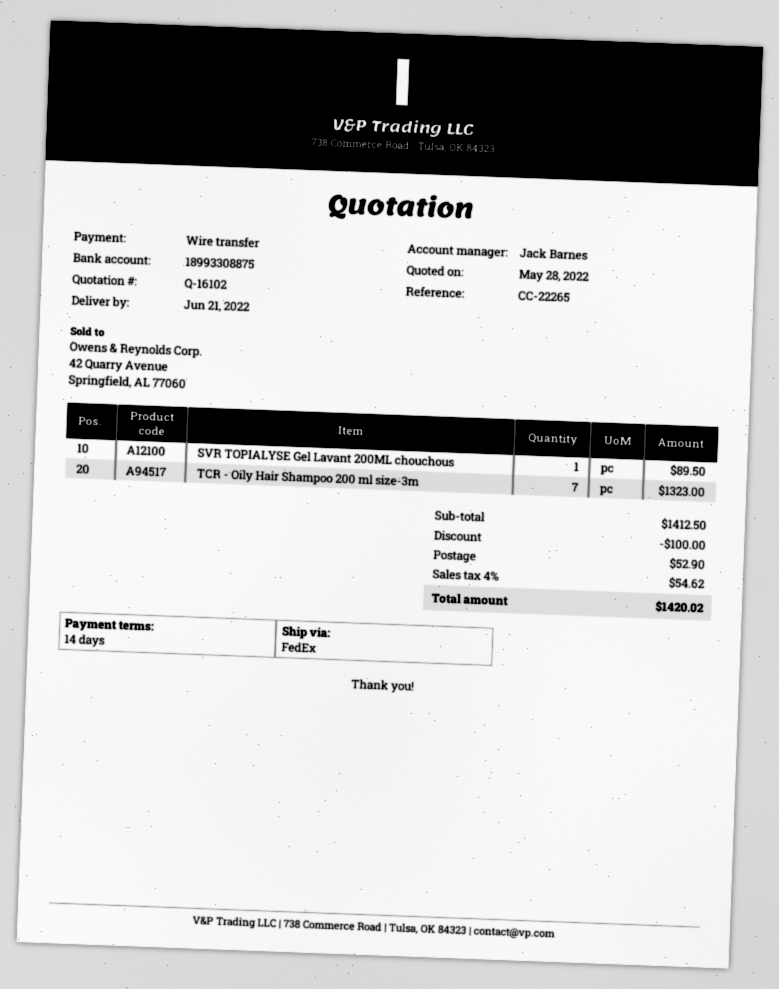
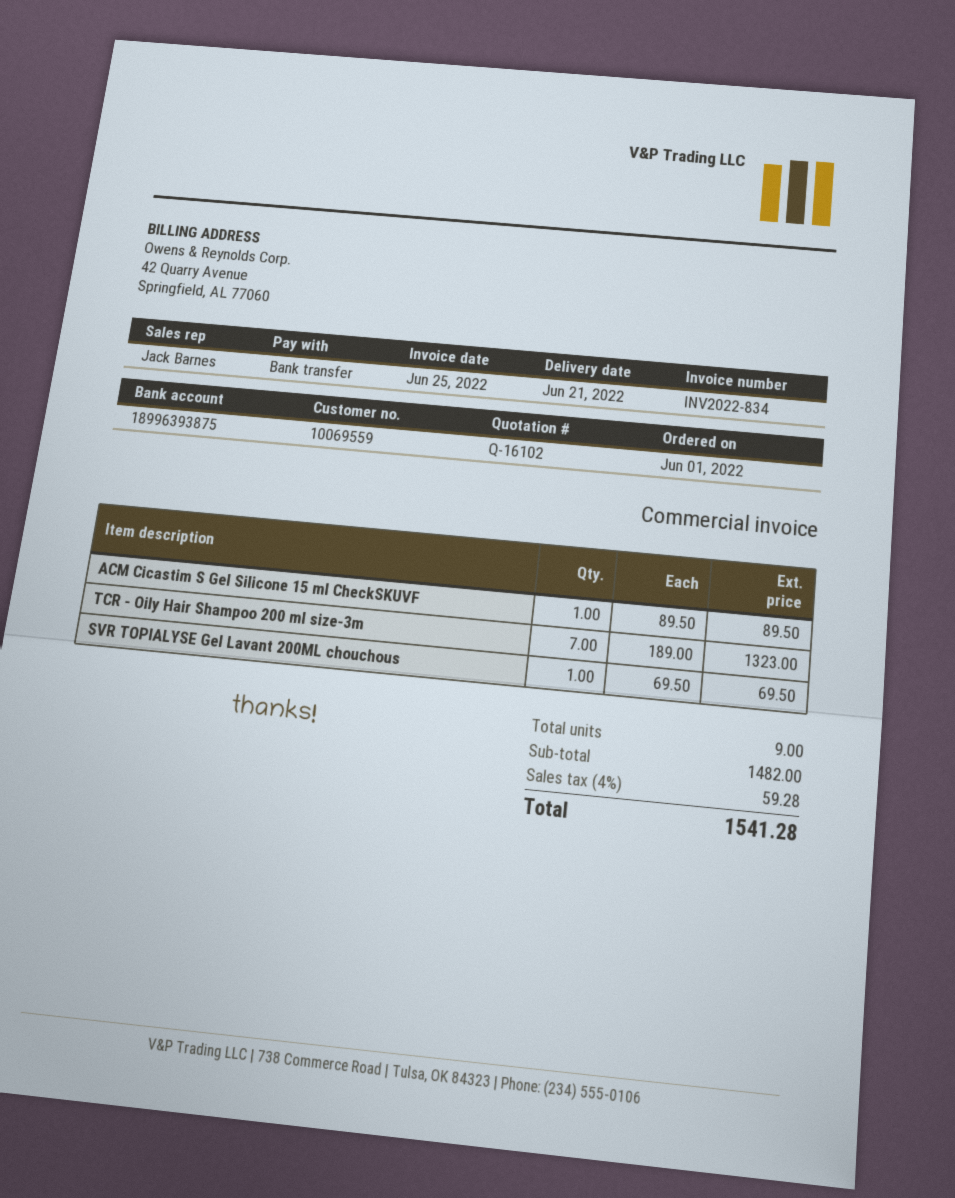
bank account: 18993308875 -> 18996393875
SVR TOPIALYSE Gel Lavant 200ML chouchous: 1 for 89.50 -> 1 for 69.50
ACM Cicastim S Gel Silicone 15 ml CheckSKUVF: none -> 1 for 89.50
subtotal: 1412.50 -> 1482.00
discount: 100.00 -> none
shipping: 52.90 -> none
tax: 4% = 54.62 -> 4% = 59.28
total: 1420.02 -> 1541.28

